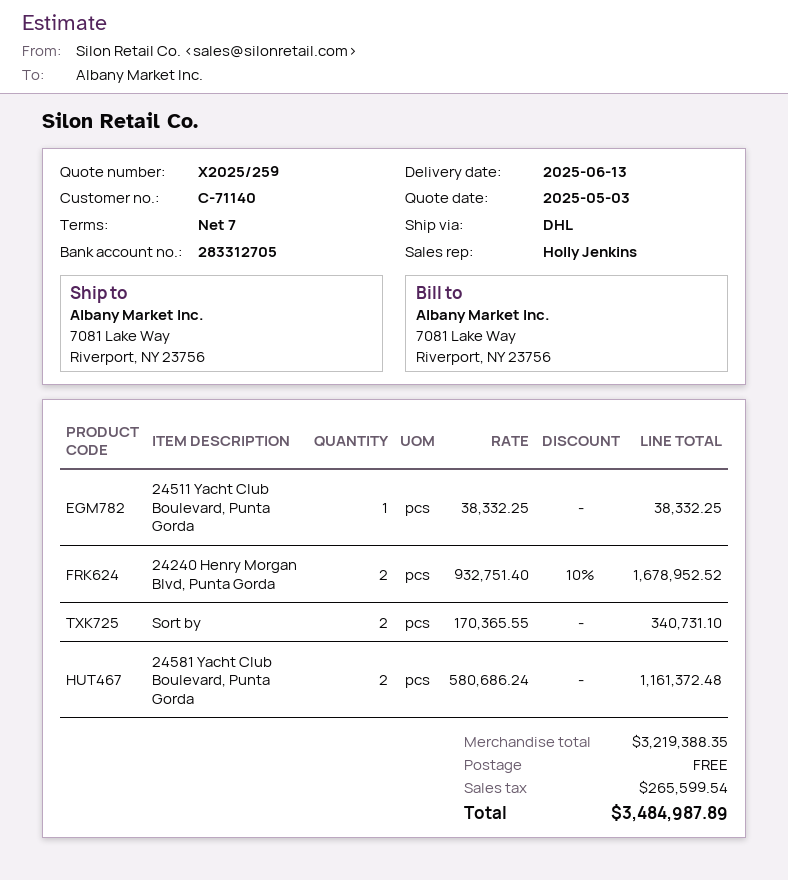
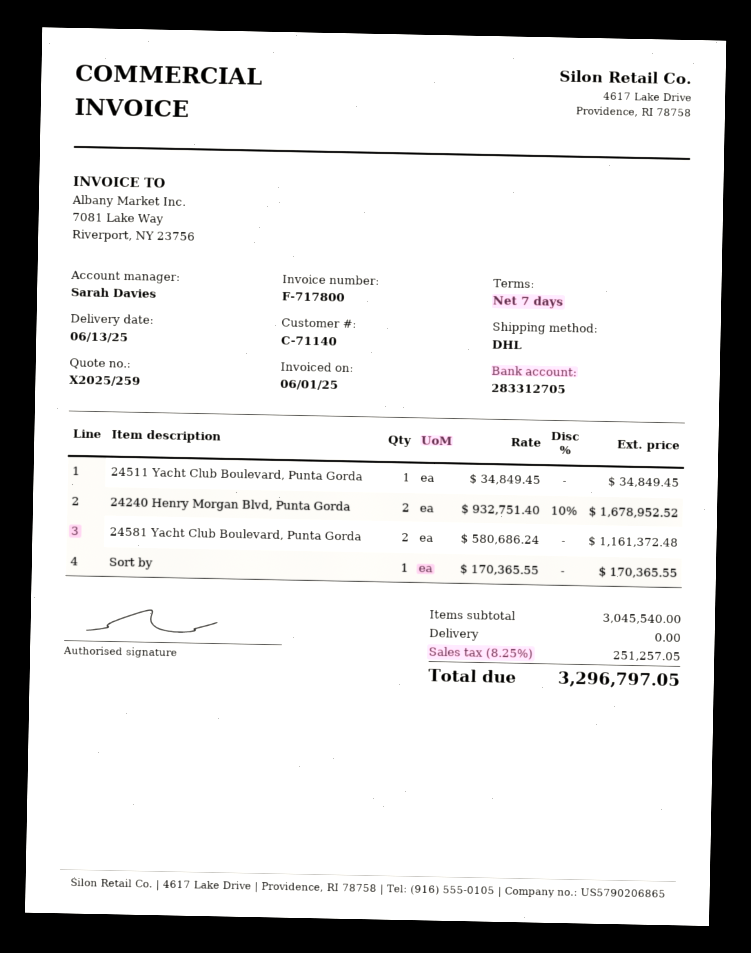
sales rep: Holly Jenkins -> Sarah Davies
24511 Yacht Club Boulevard, Punta Gorda: 1 x 38332.25 = 38332.25 -> 1 x 34849.45 = 34849.45
Sort by: 2 x 170365.55 = 340731.10 -> 1 x 170365.55 = 170365.55
subtotal: 3219388.35 -> 3045540.00
tax: 265599.54 -> 251257.05
total: 3484987.89 -> 3296797.05

